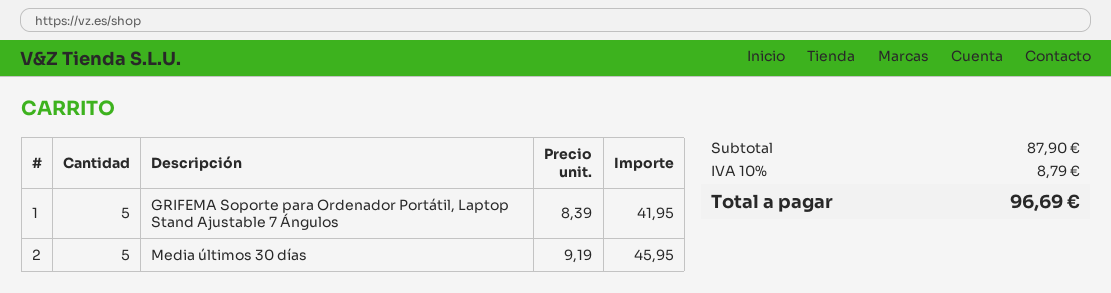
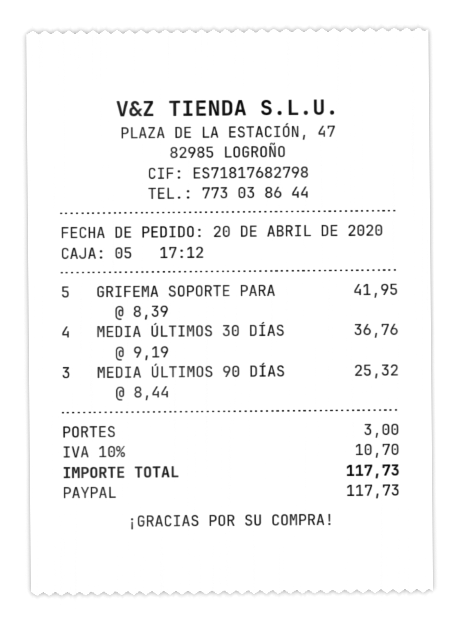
Media últimos 30 días: 5 x 9.19 = 45.95 -> 4 x 9.19 = 36.76
MEDIA ÚLTIMOS 90 DÍAS: none -> 3 x 8.44 = 25.32
shipping: none -> 3.00
tax: 10% = 8.79 -> 10% = 10.70
total: 96.69 -> 117.73

